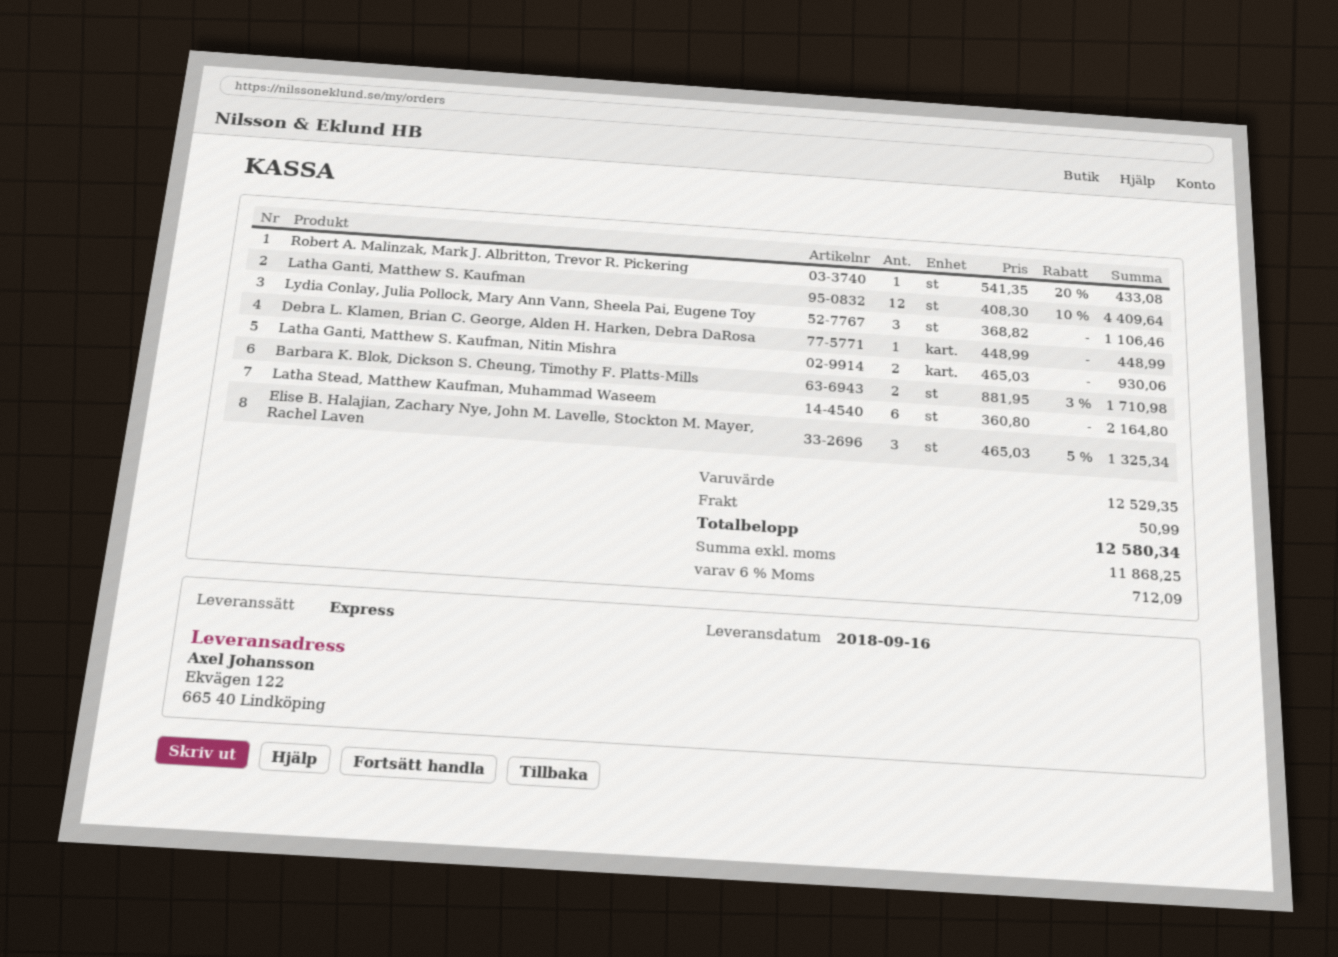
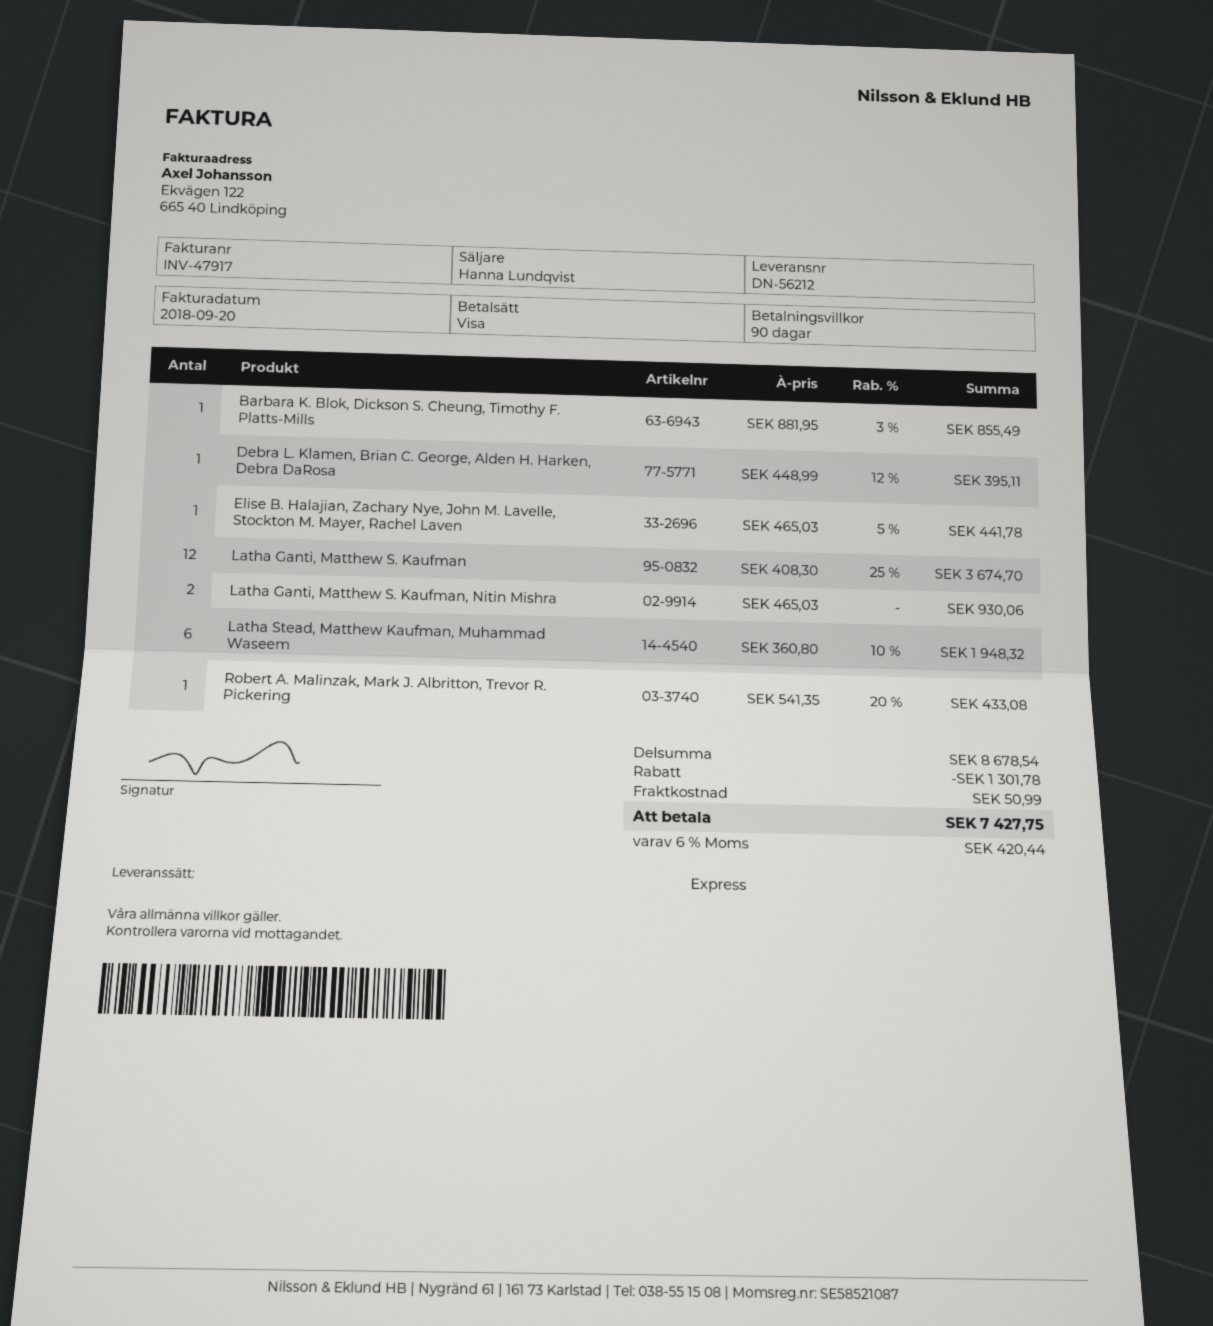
Latha Ganti, Matthew S. Kaufman: 12 x 408.30 - 10% = 4409.64 -> 12 x 408.30 - 25% = 3674.70
Lydia Conlay, Julia Pollock, Mary Ann Vann, Sheela Pai, Eugene Toy: 3 x 368.82 = 1106.46 -> none
Debra L. Klamen, Brian C. George, Alden H. Harken, Debra DaRosa: 1 x 448.99 = 448.99 -> 1 x 448.99 - 12% = 395.11
Barbara K. Blok, Dickson S. Cheung, Timothy F. Platts-Mills: 2 x 881.95 - 3% = 1710.98 -> 1 x 881.95 - 3% = 855.49
Latha Stead, Matthew Kaufman, Muhammad Waseem: 6 x 360.80 = 2164.80 -> 6 x 360.80 - 10% = 1948.32
Elise B. Halajian, Zachary Nye, John M. Lavelle, Stockton M. Mayer, Rachel Laven: 3 x 465.03 - 5% = 1325.34 -> 1 x 465.03 - 5% = 441.78
subtotal: 12529.35 -> 8678.54
discount: none -> 1301.78
tax: 6% = 712.09 -> 6% = 420.44
total: 12580.34 -> 7427.75

